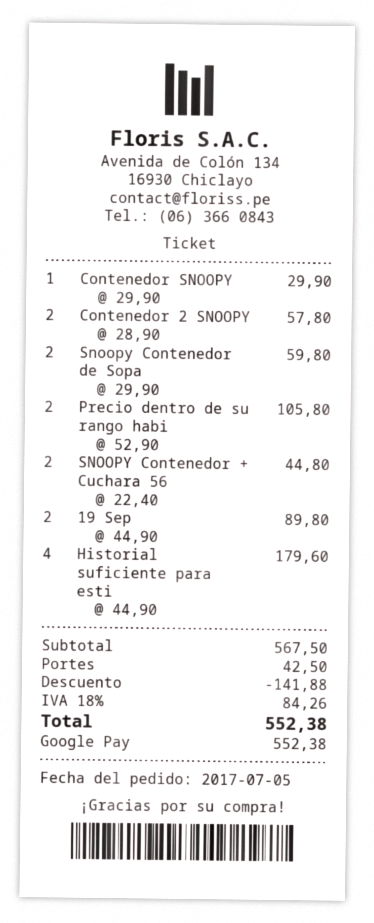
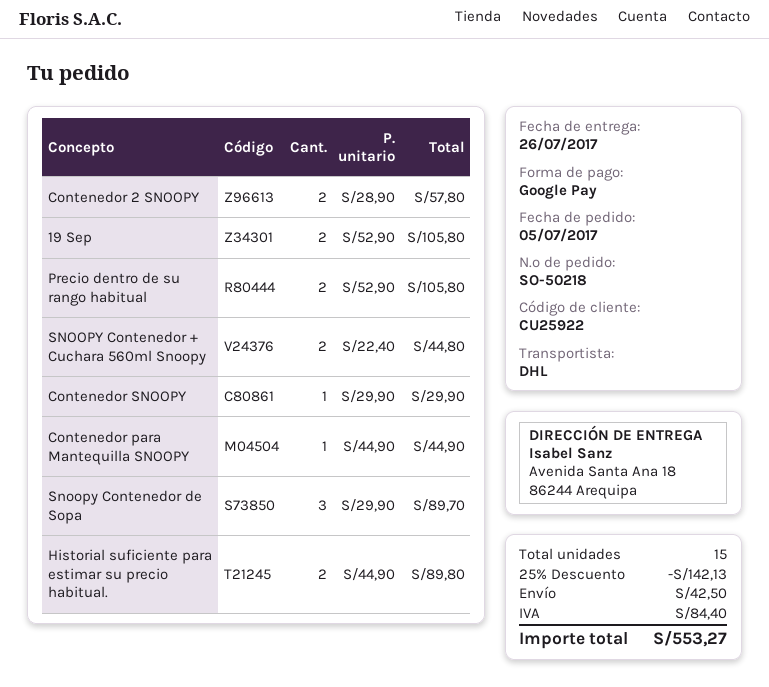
Snoopy Contenedor de Sopa: 2 x 29.90 = 59.80 -> 3 x 29.90 = 89.70
19 Sep: 2 x 44.90 = 89.80 -> 2 x 52.90 = 105.80
Historial suficiente para esti: 4 x 44.90 = 179.60 -> 2 x 44.90 = 89.80
Contenedor para Mantequilla SNOOPY: none -> 1 x 44.90 = 44.90
discount: 141.88 -> 142.13
tax: 84.26 -> 84.40
total: 552.38 -> 553.27

